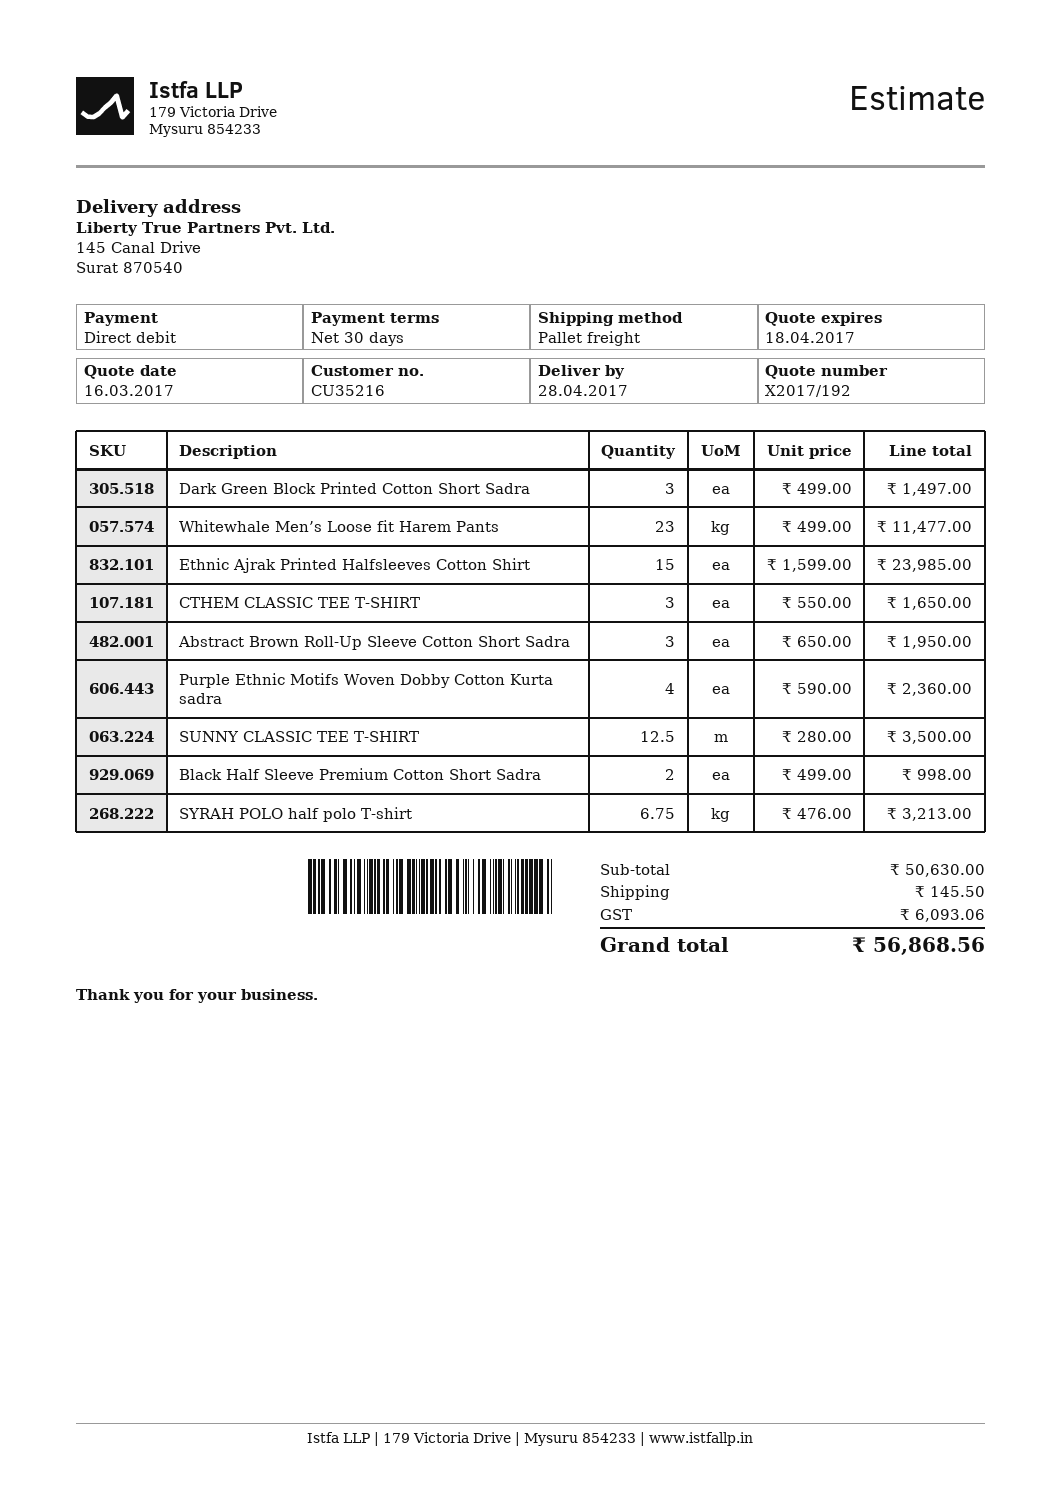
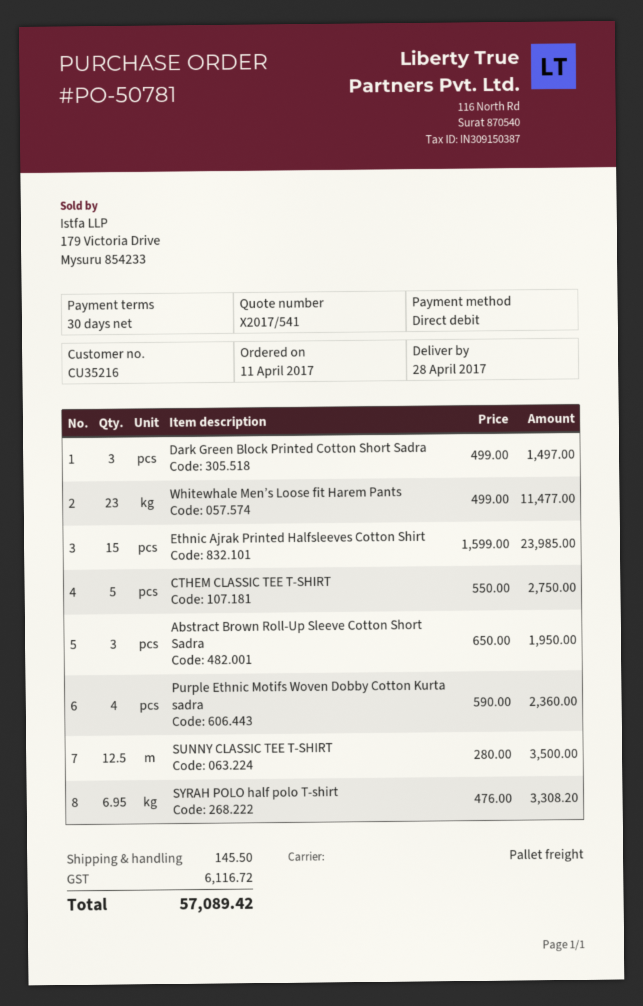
quote number: X2017/192 -> X2017/541
CTHEM CLASSIC TEE T-SHIRT: 3 x 550.00 = 1650.00 -> 5 x 550.00 = 2750.00
Black Half Sleeve Premium Cotton Short Sadra: 2 x 499.00 = 998.00 -> none
SYRAH POLO half polo T-shirt: 6.75 x 476.00 = 3213.00 -> 6.95 x 476.00 = 3308.20
tax: 6093.06 -> 6116.72
total: 56868.56 -> 57089.42

